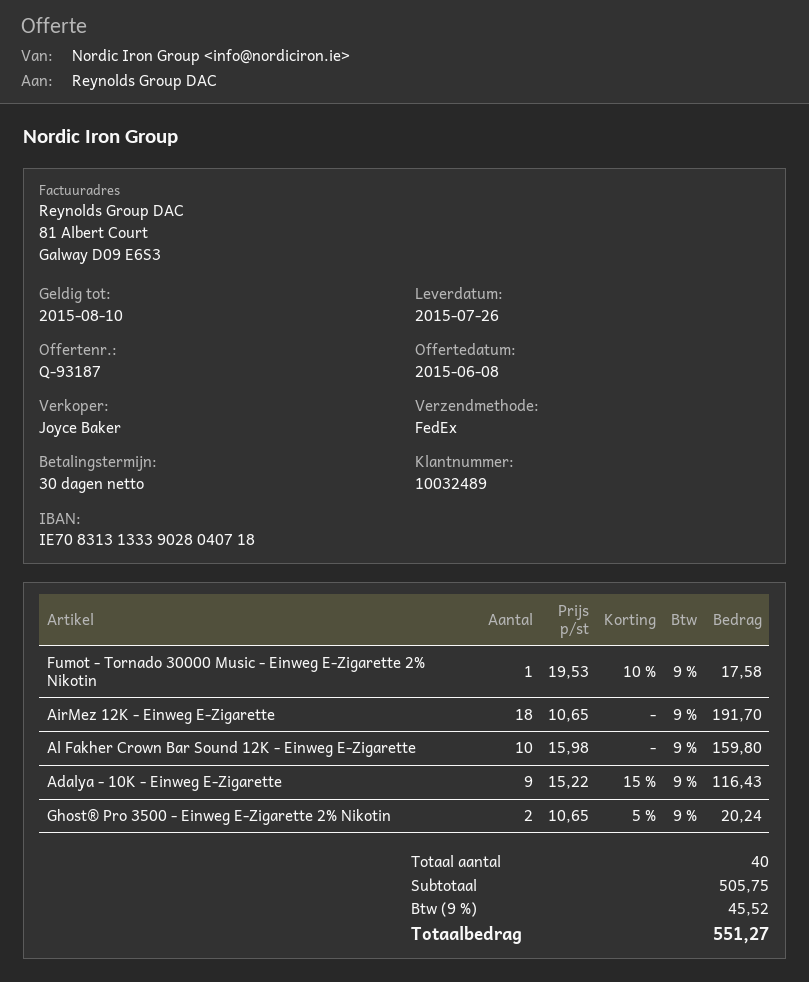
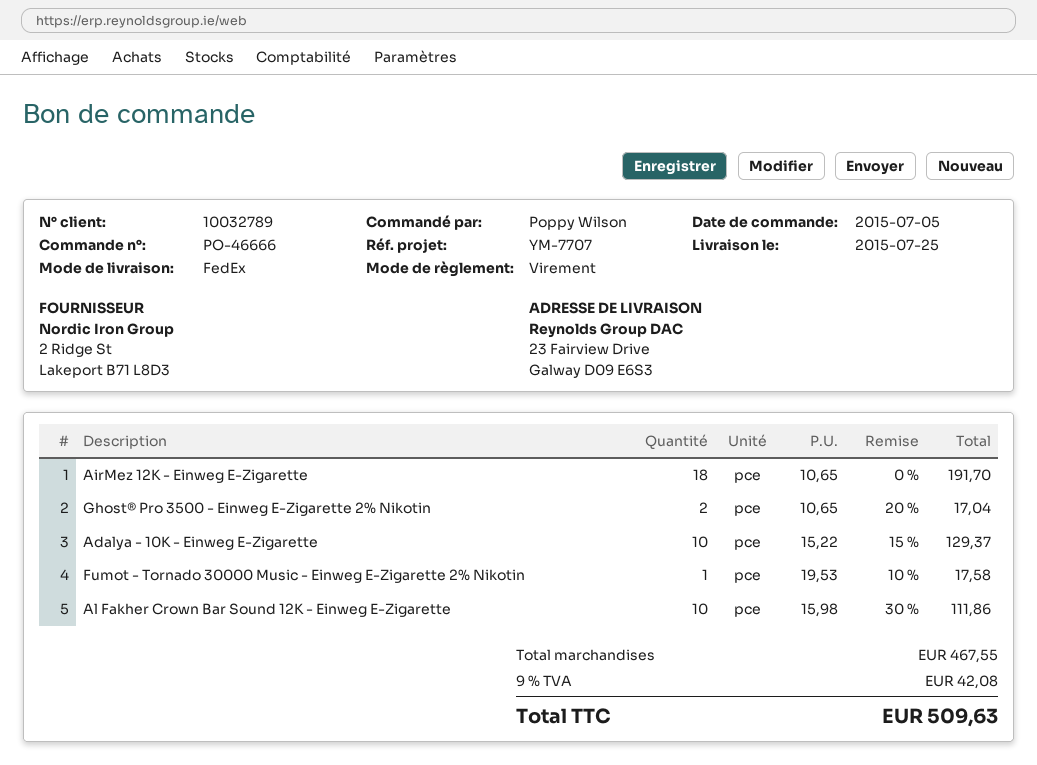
delivery date: 2015-07-26 -> 2015-07-25
customer number: 10032489 -> 10032789
Al Fakher Crown Bar Sound 12K - Einweg E-Zigarette: 10 x 15.98 = 159.80 -> 10 x 15.98 - 30% = 111.86
Adalya - 10K - Einweg E-Zigarette: 9 x 15.22 - 15% = 116.43 -> 10 x 15.22 - 15% = 129.37
Ghost® Pro 3500 - Einweg E-Zigarette 2% Nikotin: 2 x 10.65 - 5% = 20.24 -> 2 x 10.65 - 20% = 17.04
subtotal: 505.75 -> 467.55
tax: 9% = 45.52 -> 9% = 42.08
total: 551.27 -> 509.63

